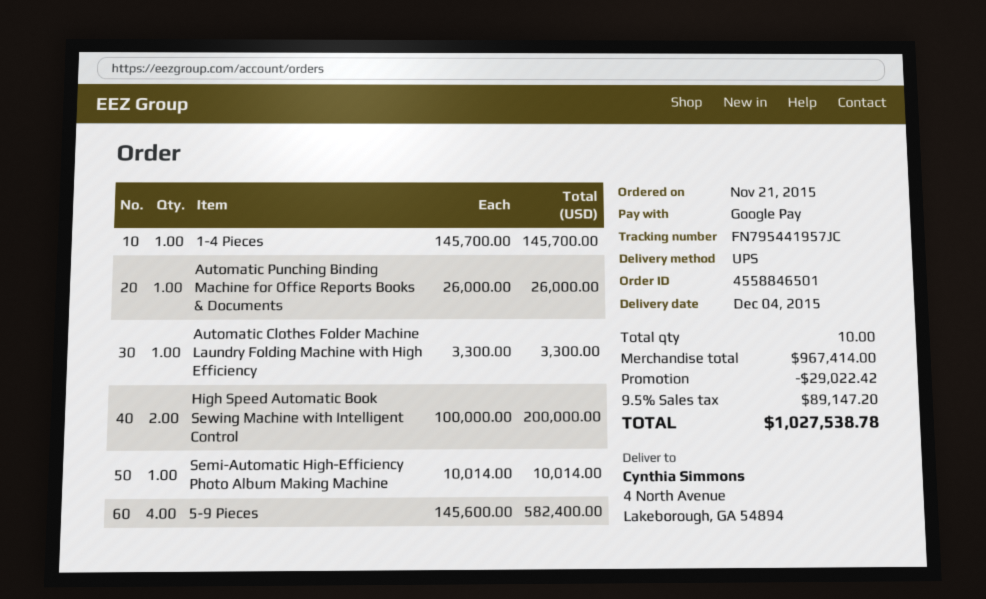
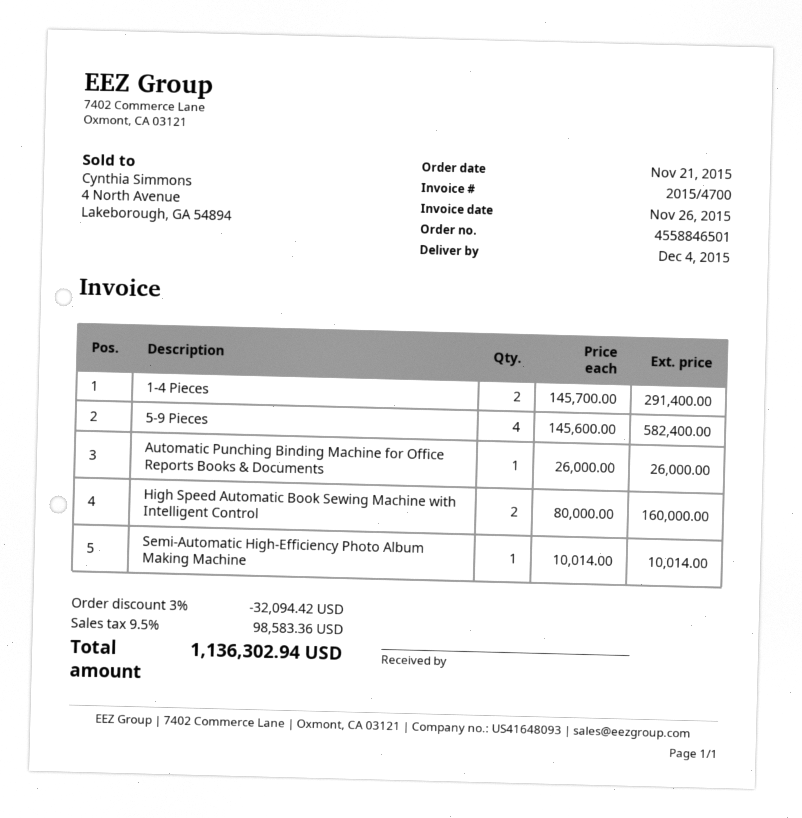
1-4 Pieces: 1 x 145700.00 = 145700.00 -> 2 x 145700.00 = 291400.00
Automatic Clothes Folder Machine Laundry Folding Machine with High Efficiency: 1 x 3300.00 = 3300.00 -> none
High Speed Automatic Book Sewing Machine with Intelligent Control: 2 x 100000.00 = 200000.00 -> 2 x 80000.00 = 160000.00
discount: 29022.42 -> 32094.42
tax: 9.5% = 89147.20 -> 9.5% = 98583.36
total: 1027538.78 -> 1136302.94

